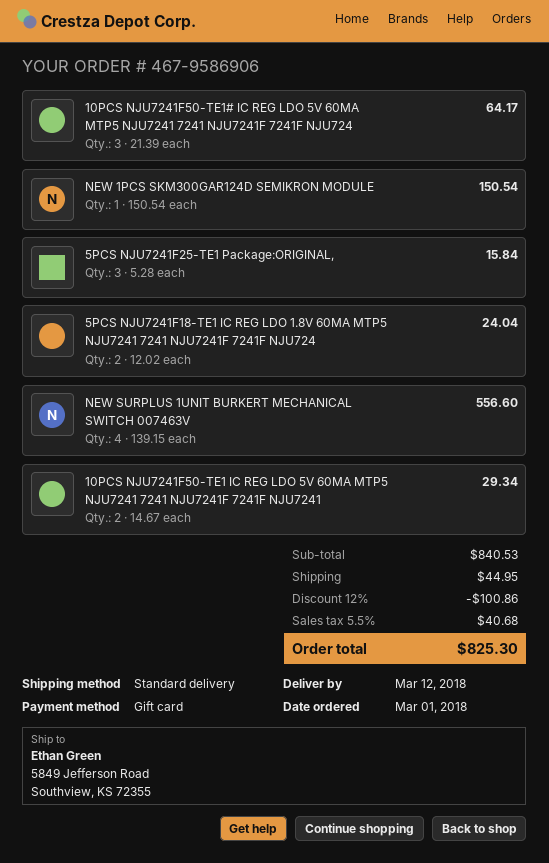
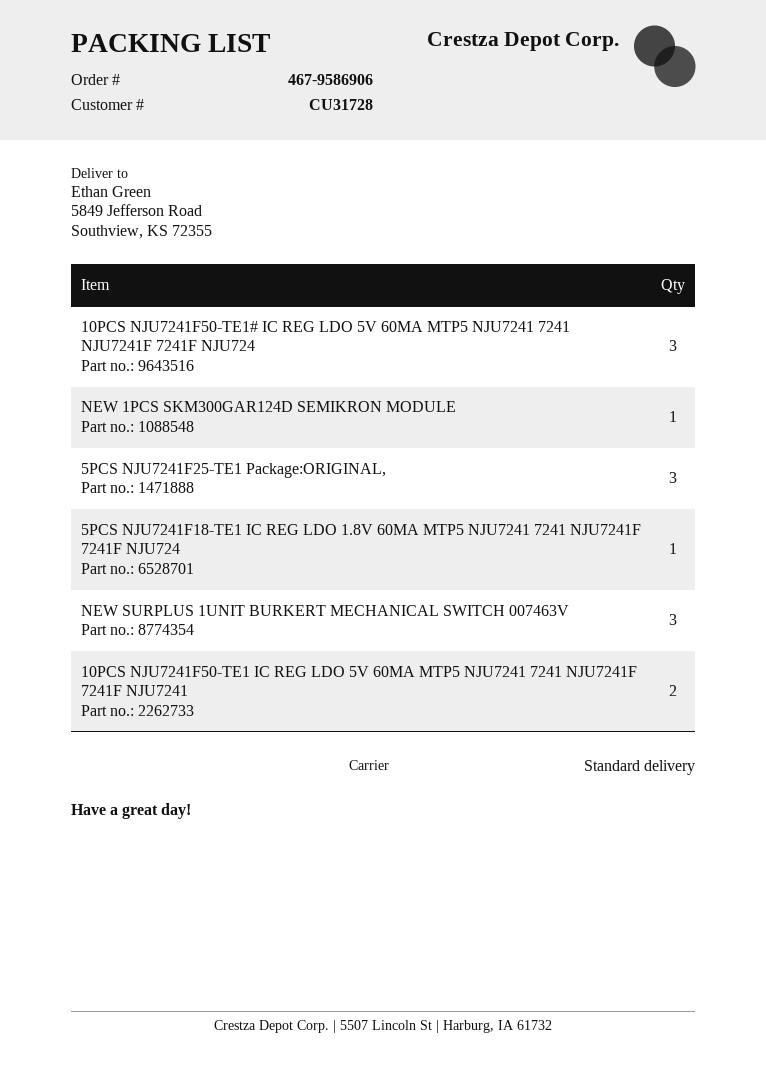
5PCS NJU7241F18-TE1 IC REG LDO 1.8V 60MA MTP5 NJU7241 7241 NJU7241F 7241F NJU724: 2 -> 1
NEW SURPLUS 1UNIT BURKERT MECHANICAL SWITCH 007463V: 4 -> 3

